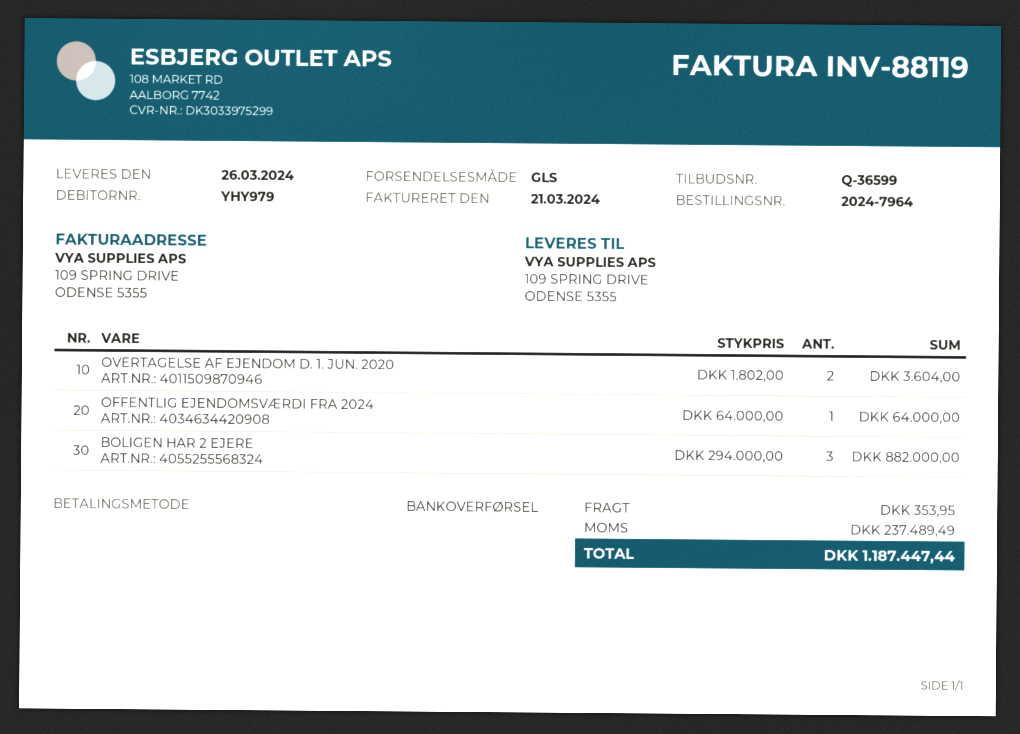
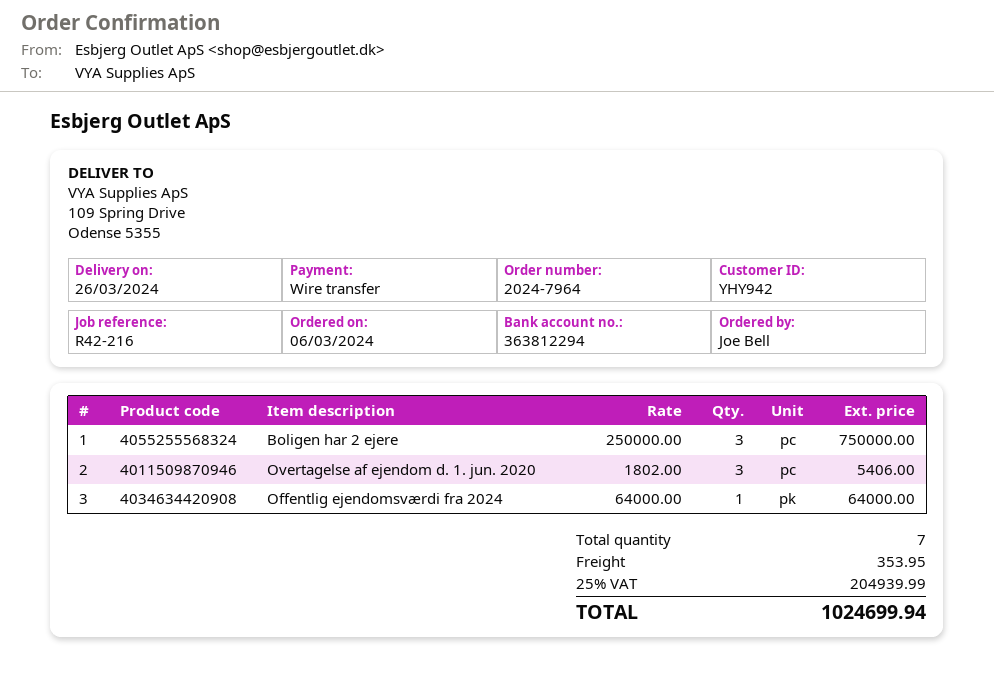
customer number: YHY979 -> YHY942
OVERTAGELSE AF EJENDOM D. 1. JUN. 2020: 2 x 1802.00 = 3604.00 -> 3 x 1802.00 = 5406.00
BOLIGEN HAR 2 EJERE: 3 x 294000.00 = 882000.00 -> 3 x 250000.00 = 750000.00
tax: 237489.49 -> 204939.99
total: 1187447.44 -> 1024699.94

